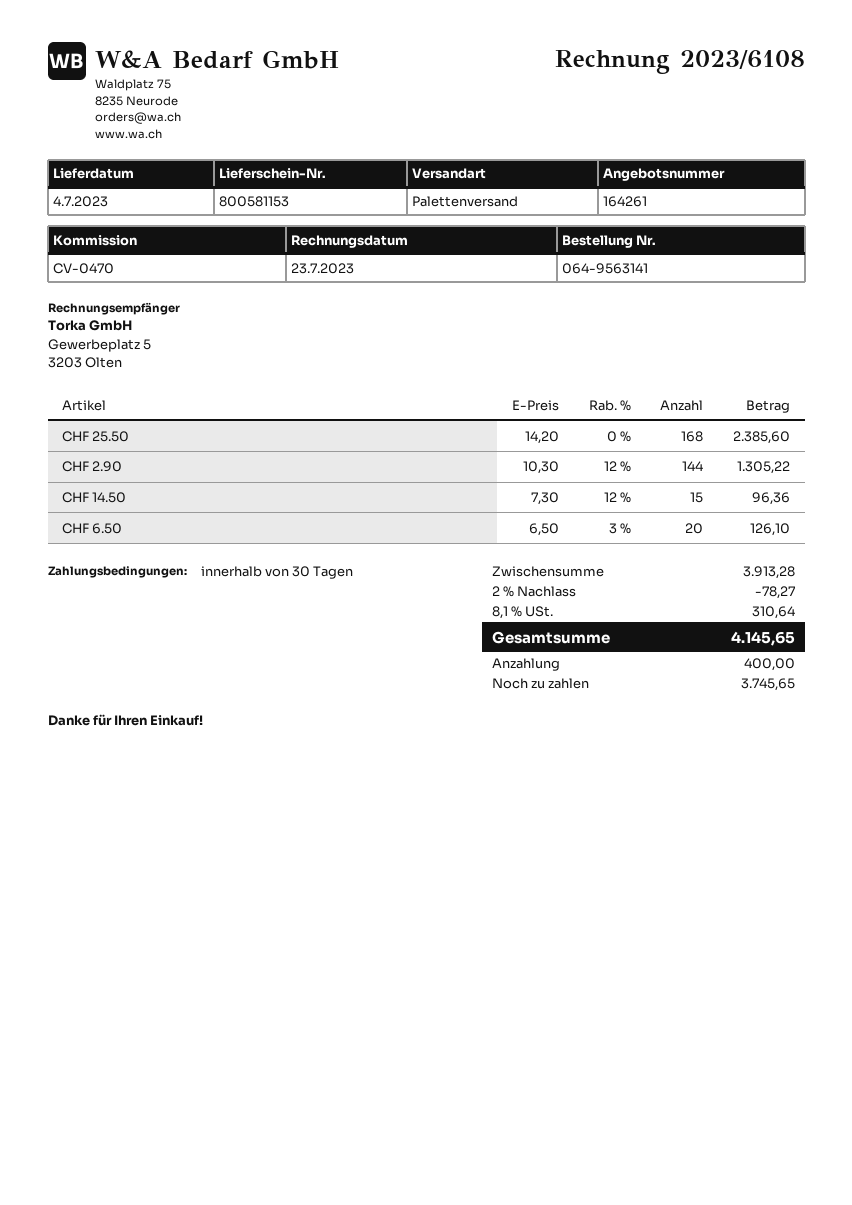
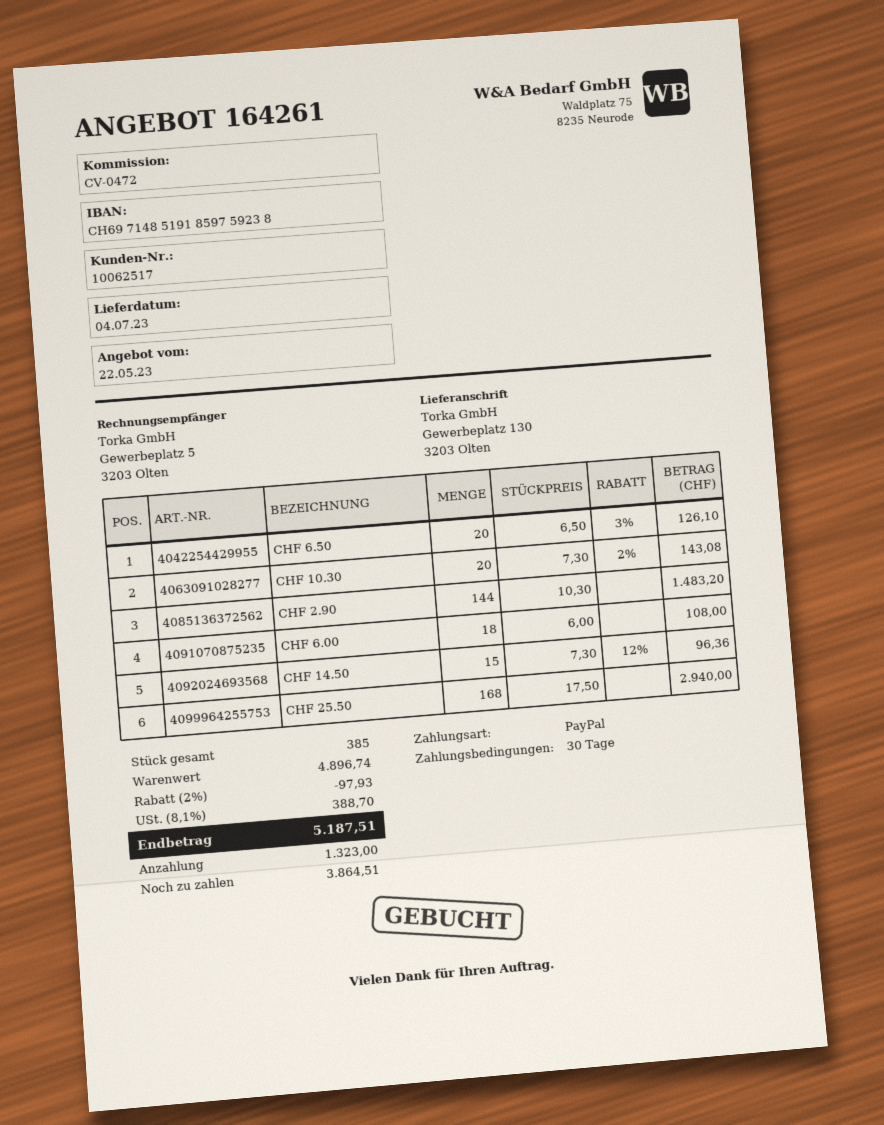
reference: CV-0470 -> CV-0472
CHF 25.50: 168 x 14.20 = 2385.60 -> 168 x 17.50 = 2940.00
CHF 2.90: 144 x 10.30 - 12% = 1305.22 -> 144 x 10.30 = 1483.20
CHF 10.30: none -> 20 x 7.30 - 2% = 143.08
CHF 6.00: none -> 18 x 6.00 = 108.00
subtotal: 3913.28 -> 4896.74
discount: 2% = 78.27 -> 2% = 97.93
tax: 8.1% = 310.64 -> 8.1% = 388.70
total: 4145.65 -> 5187.51
deposit: 400.00 -> 1323.00
balance: 3745.65 -> 3864.51

